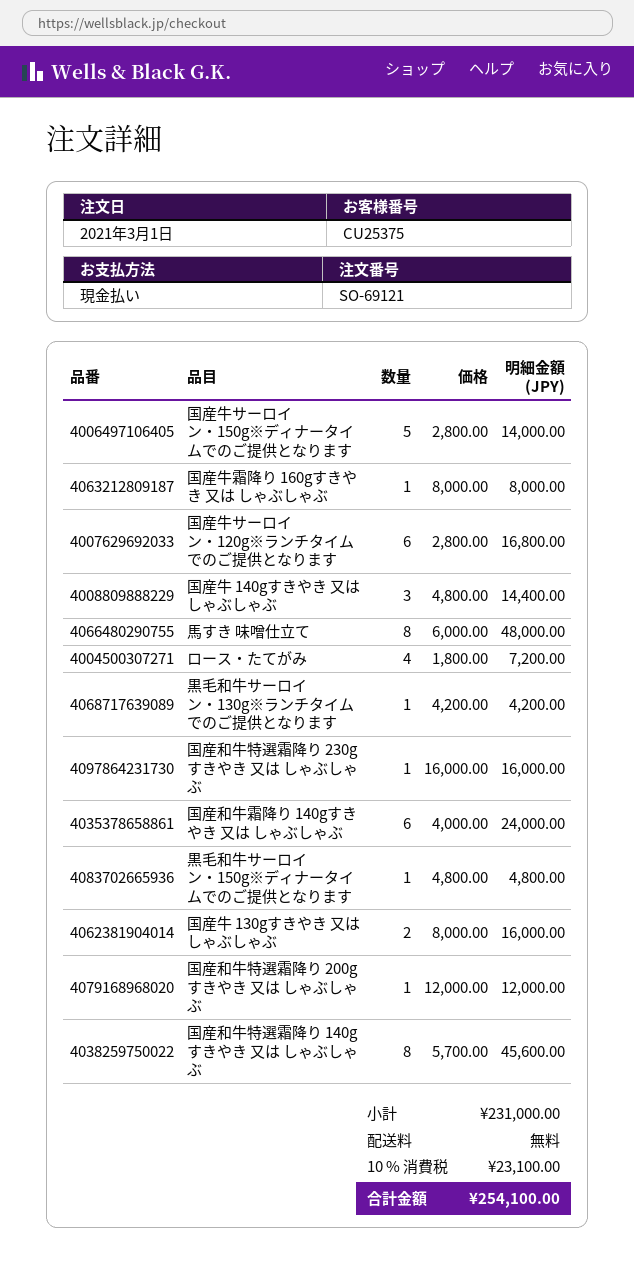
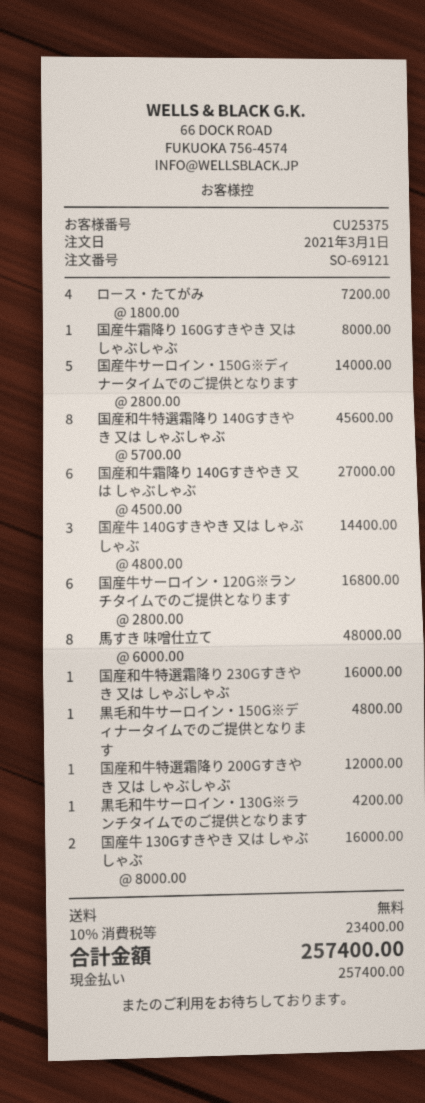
国産和牛霜降り 140gすきやき 又は しゃぶしゃぶ: 6 x 4000.00 = 24000.00 -> 6 x 4500.00 = 27000.00
tax: 10% = 23100.00 -> 10% = 23400.00
total: 254100.00 -> 257400.00

